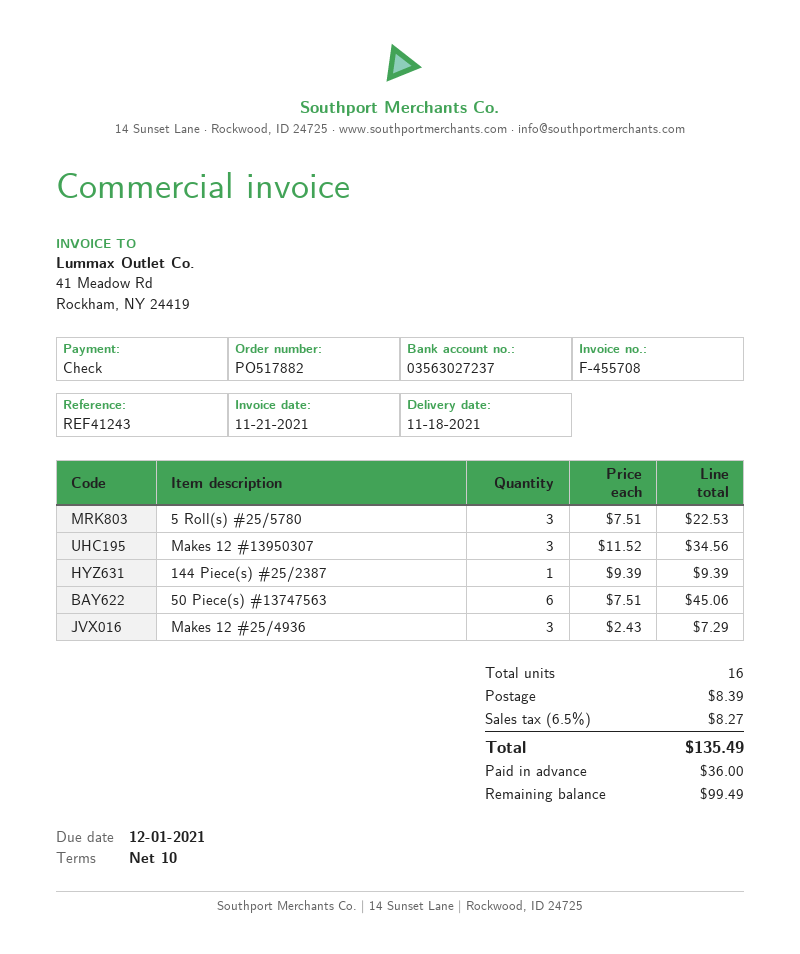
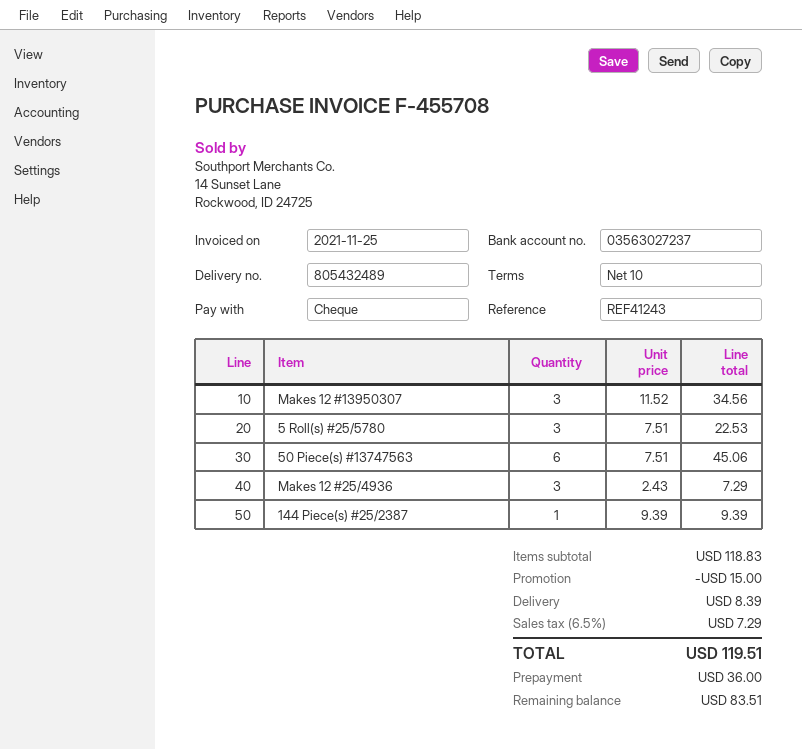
invoice date: 2021-11-21 -> 2021-11-25
discount: none -> 15.00
tax: 6.5% = 8.27 -> 6.5% = 7.29
total: 135.49 -> 119.51
balance: 99.49 -> 83.51

